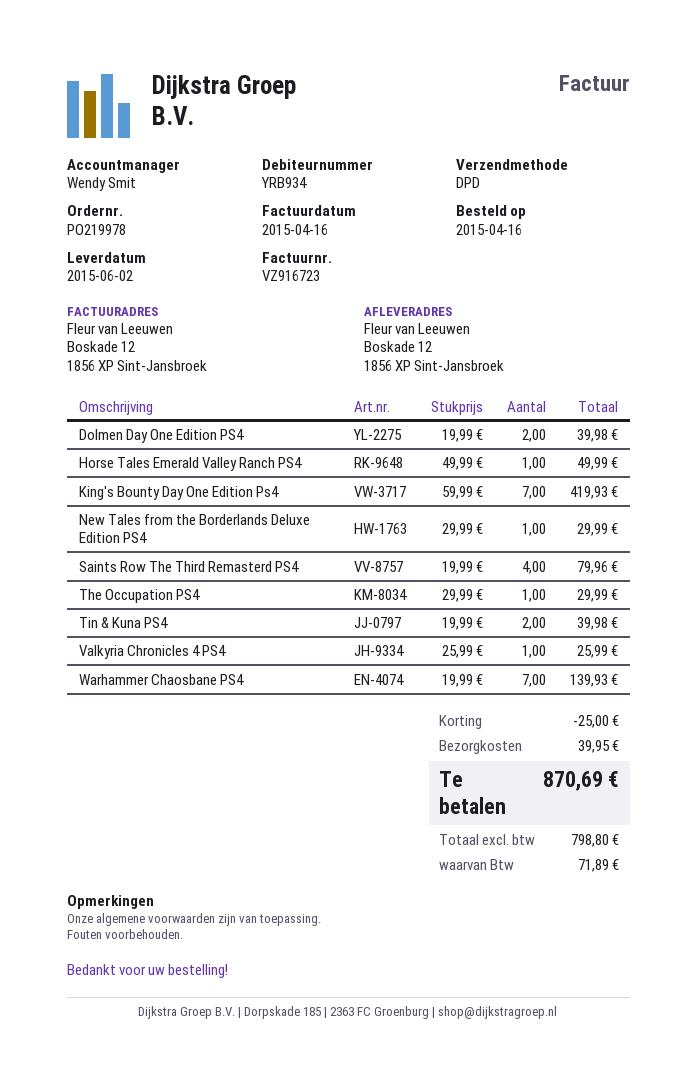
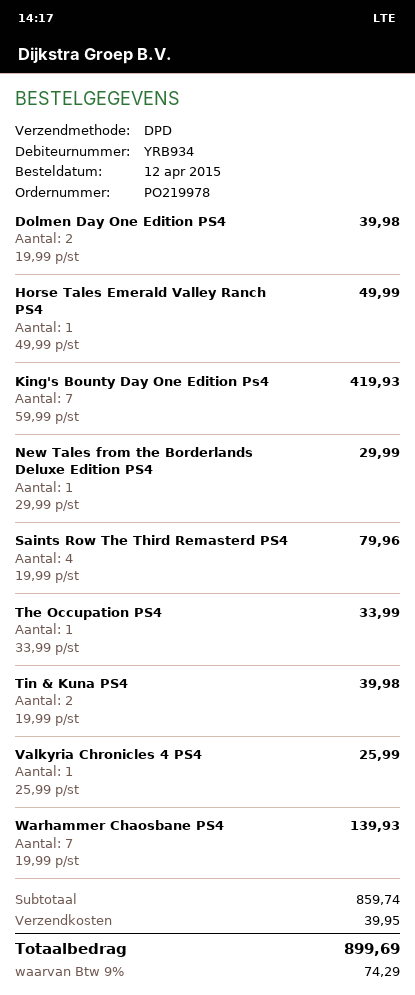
order date: 2015-04-16 -> 2015-04-12
The Occupation PS4: 1 x 29.99 = 29.99 -> 1 x 33.99 = 33.99
discount: 25.00 -> none
tax: 71.89 -> 74.29
total: 870.69 -> 899.69

